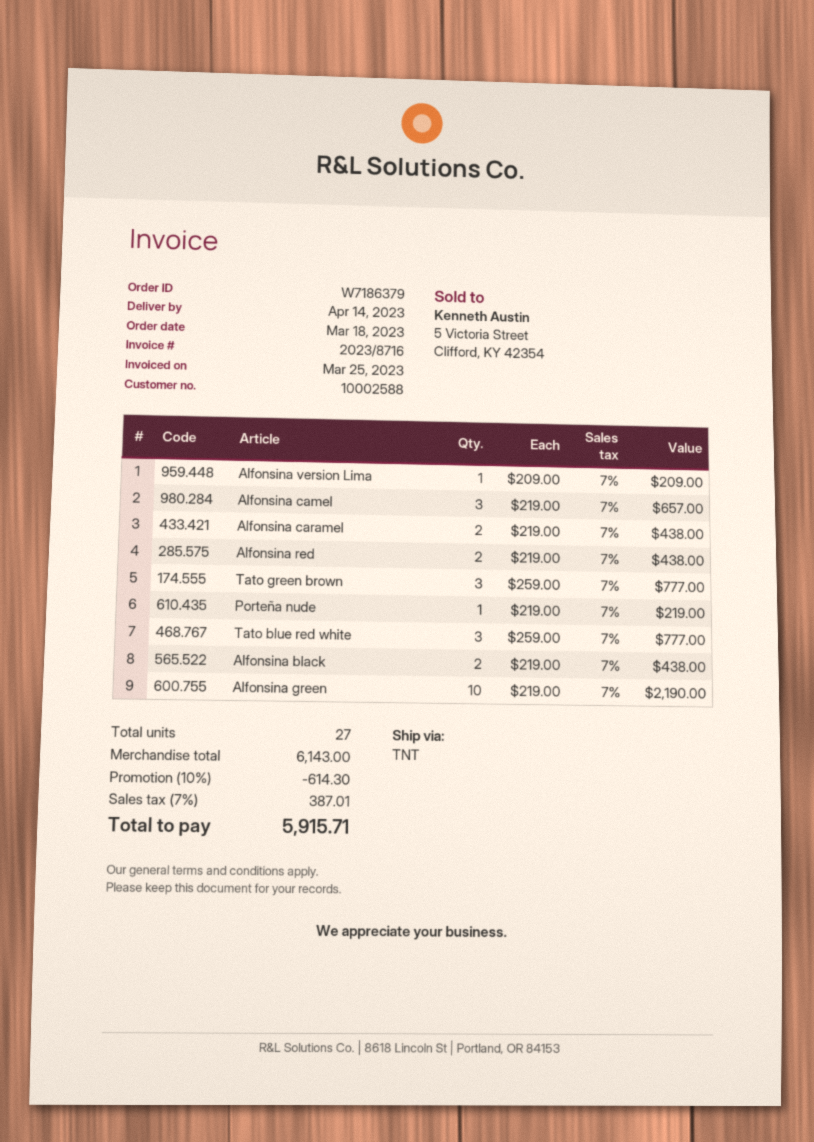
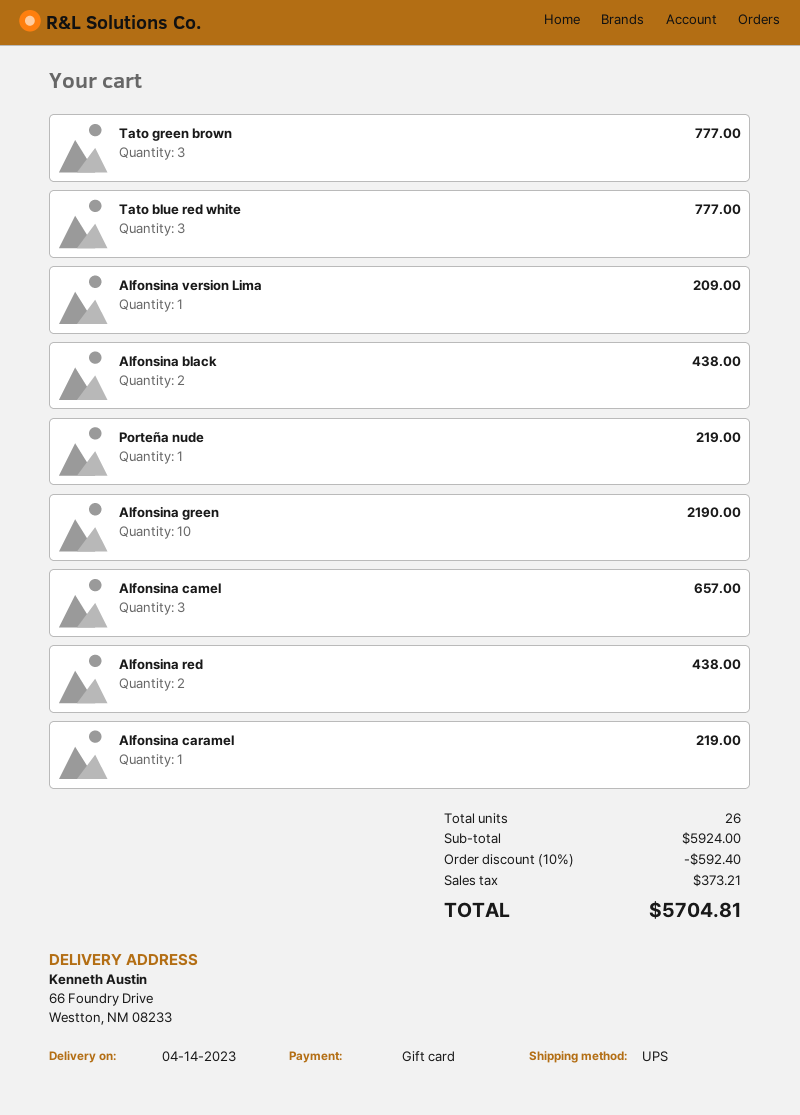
shipping method: TNT -> UPS
Alfonsina caramel: 2 for 438.00 -> 1 for 219.00
total quantity: 27 -> 26
subtotal: 6143.00 -> 5924.00
discount: 10% = 614.30 -> 10% = 592.40
tax: 387.01 -> 373.21
total: 5915.71 -> 5704.81

